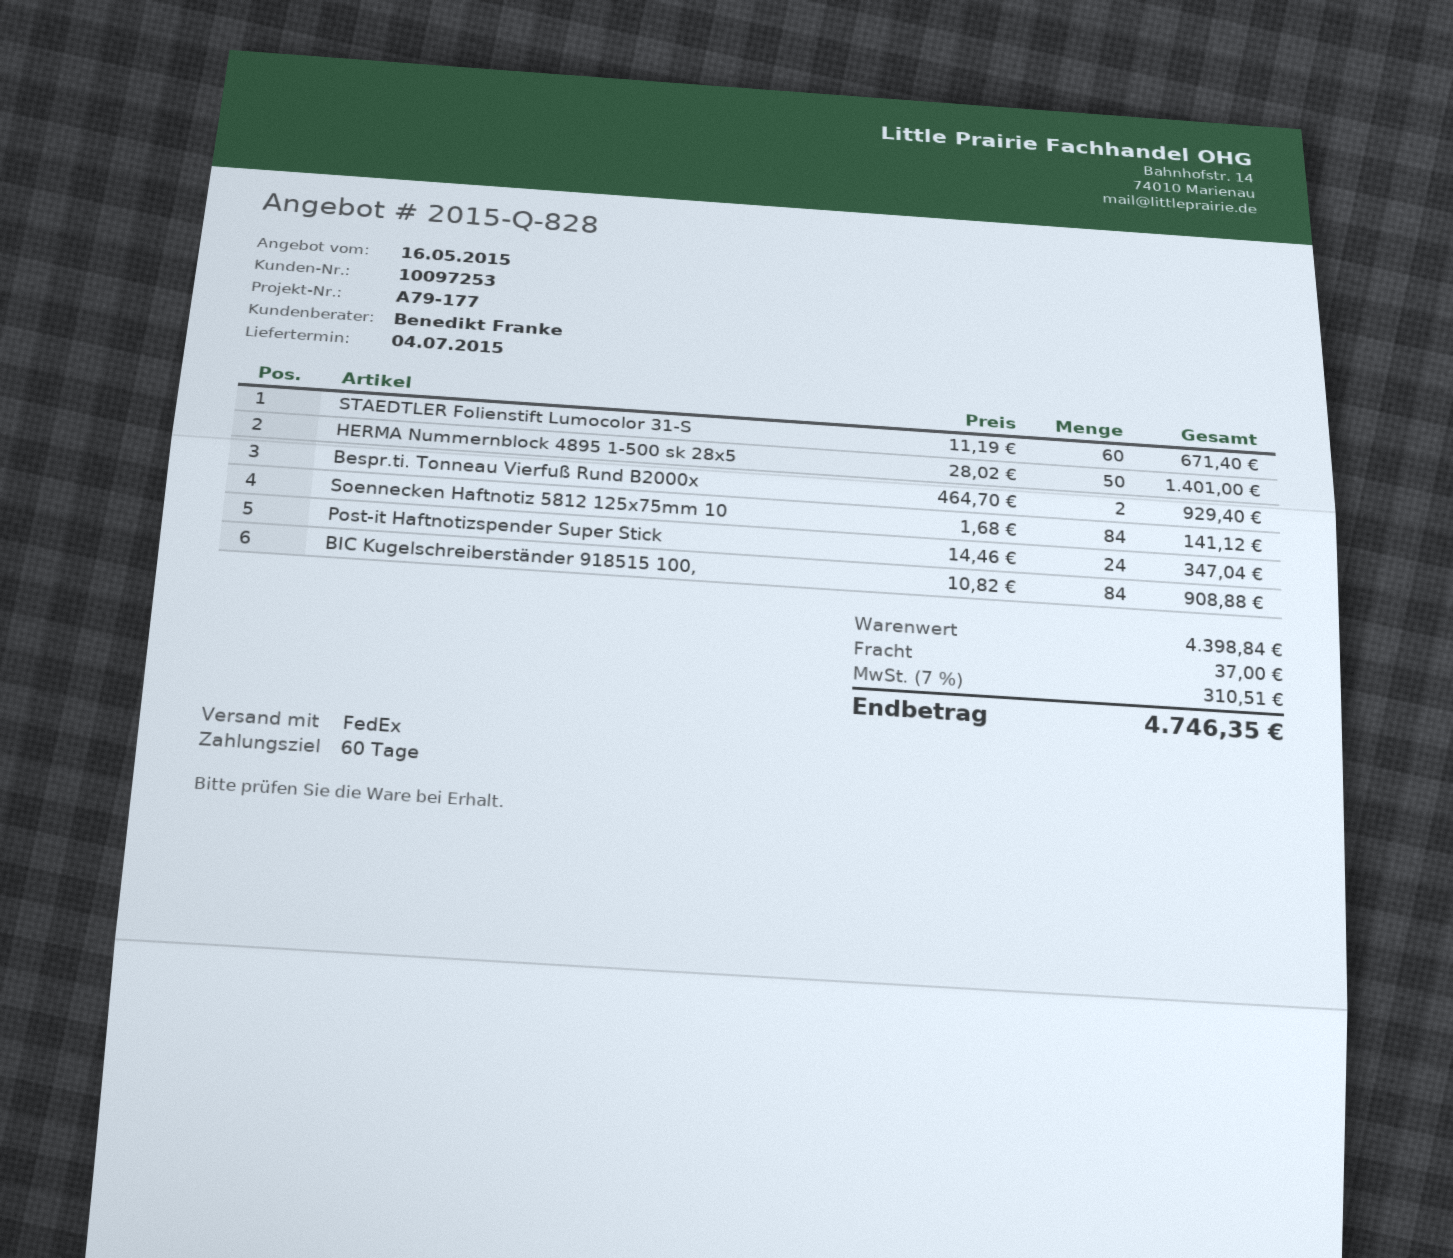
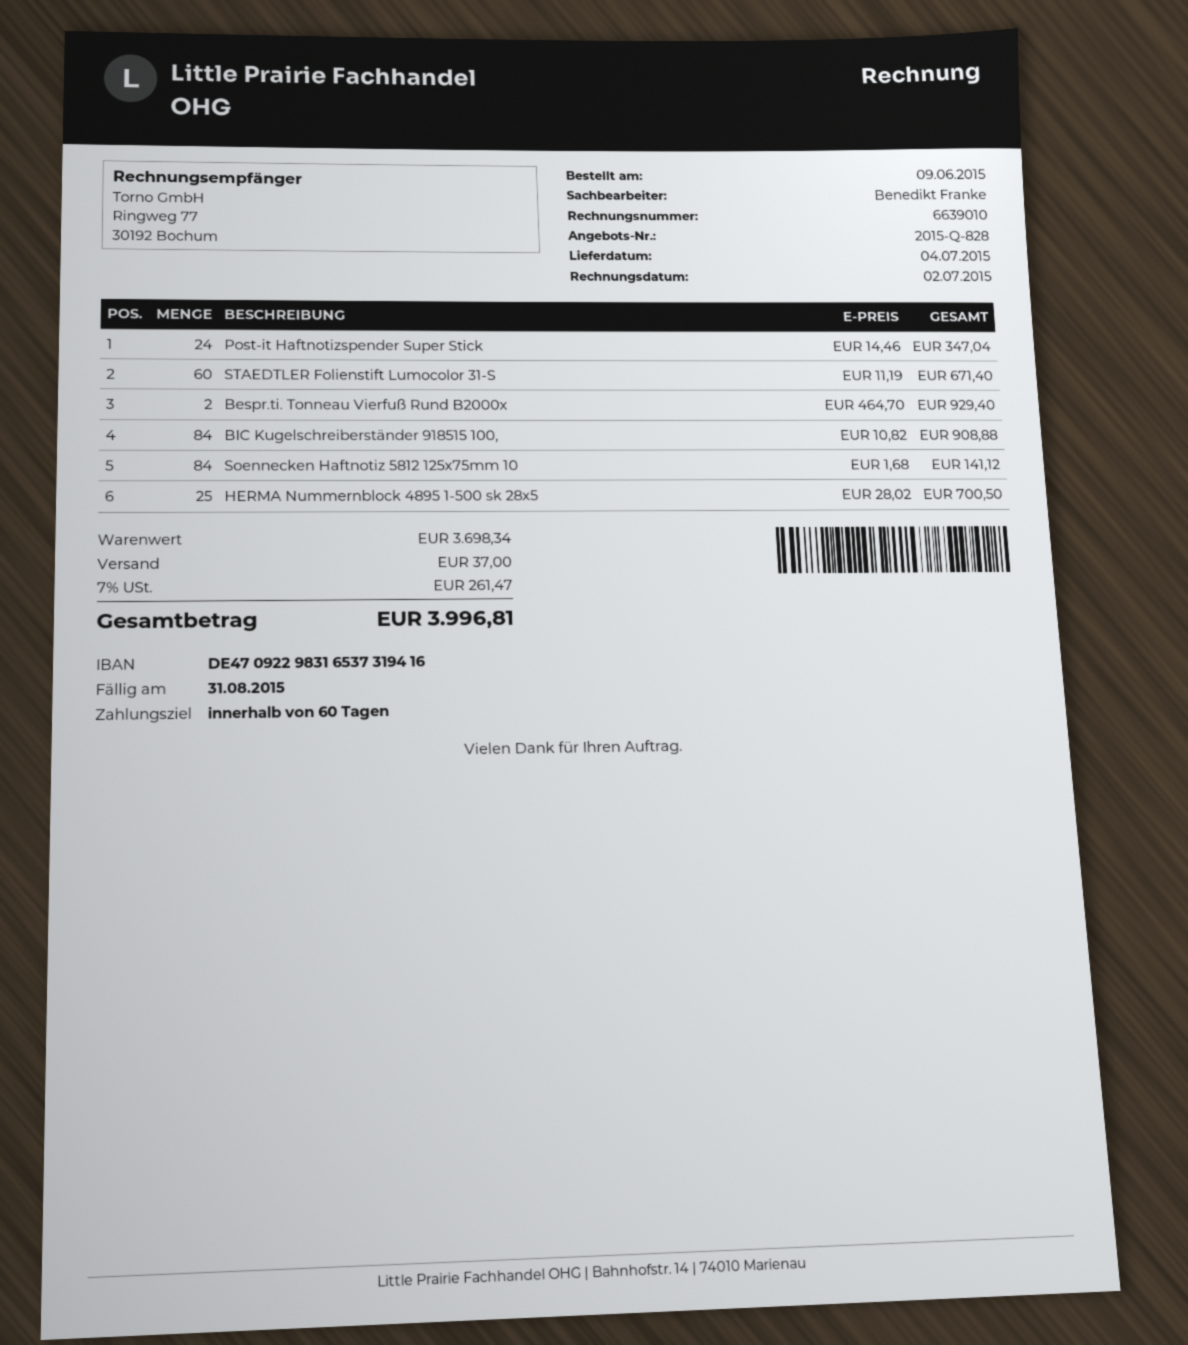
HERMA Nummernblock 4895 1-500 sk 28x5: 50 x 28.02 = 1401.00 -> 25 x 28.02 = 700.50
subtotal: 4398.84 -> 3698.34
tax: 7% = 310.51 -> 7% = 261.47
total: 4746.35 -> 3996.81

